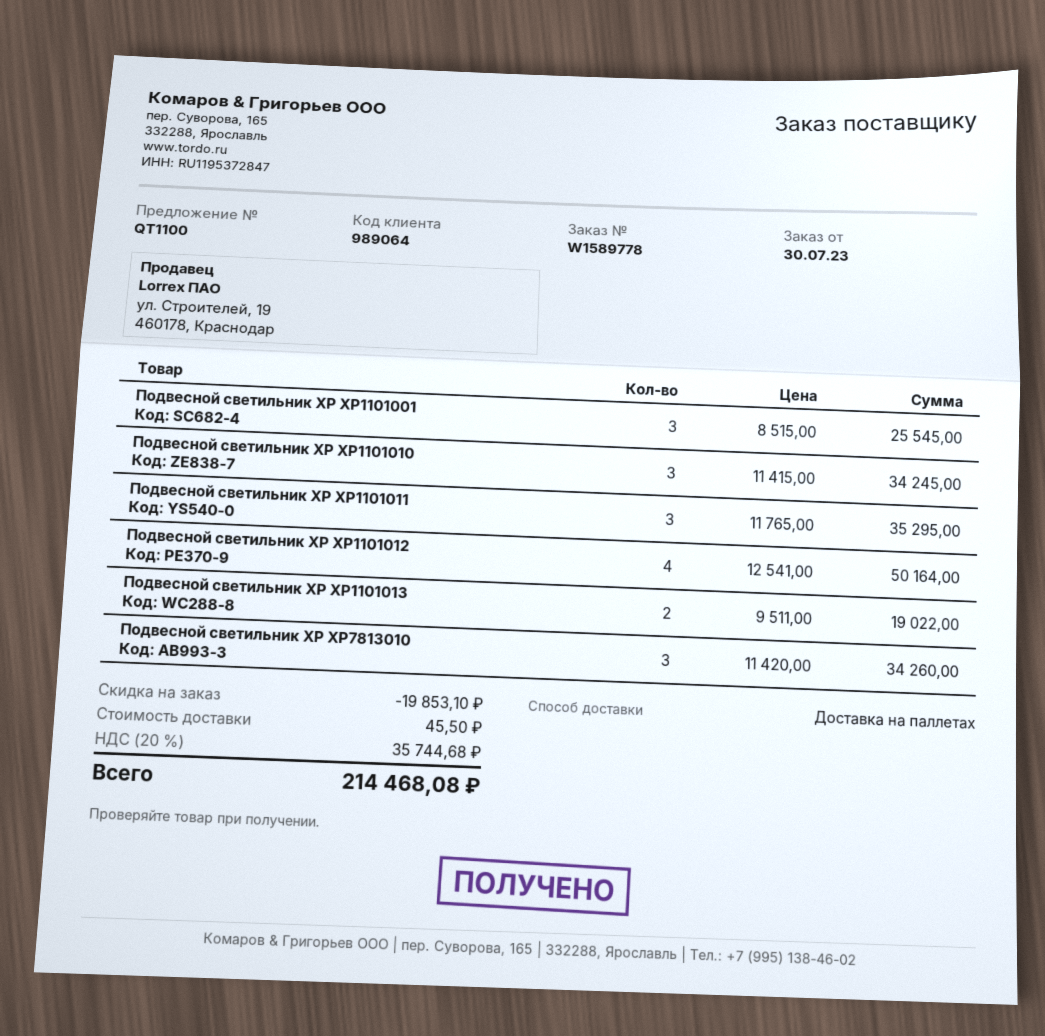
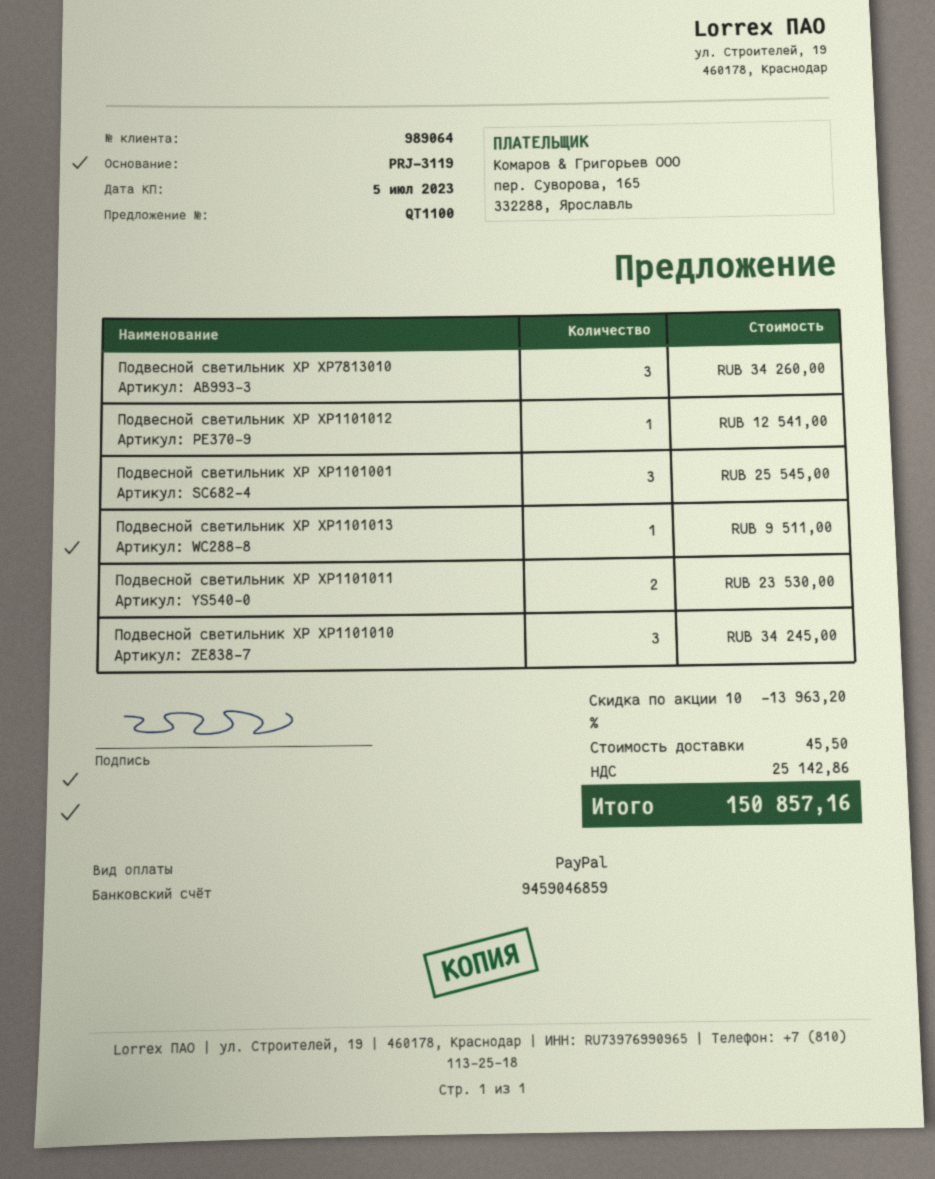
Подвесной светильник XP XP1101011: 3 for 35295.00 -> 2 for 23530.00
Подвесной светильник XP XP1101012: 4 for 50164.00 -> 1 for 12541.00
Подвесной светильник XP XP1101013: 2 for 19022.00 -> 1 for 9511.00
discount: 19853.10 -> 13963.20
tax: 35744.68 -> 25142.86
total: 214468.08 -> 150857.16

